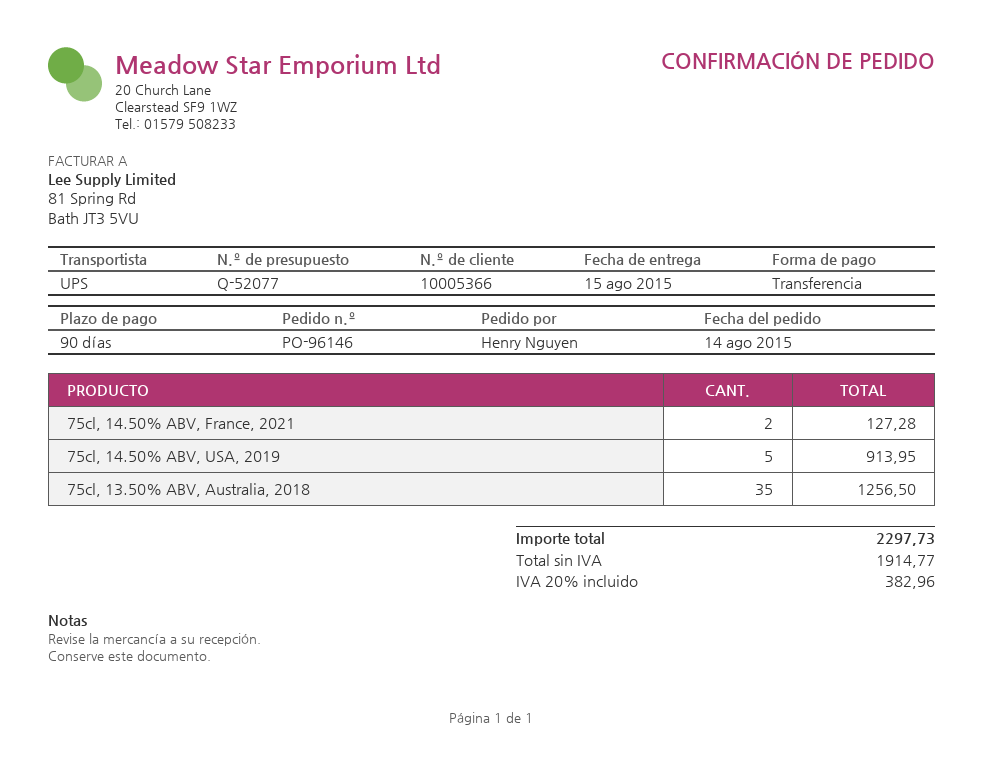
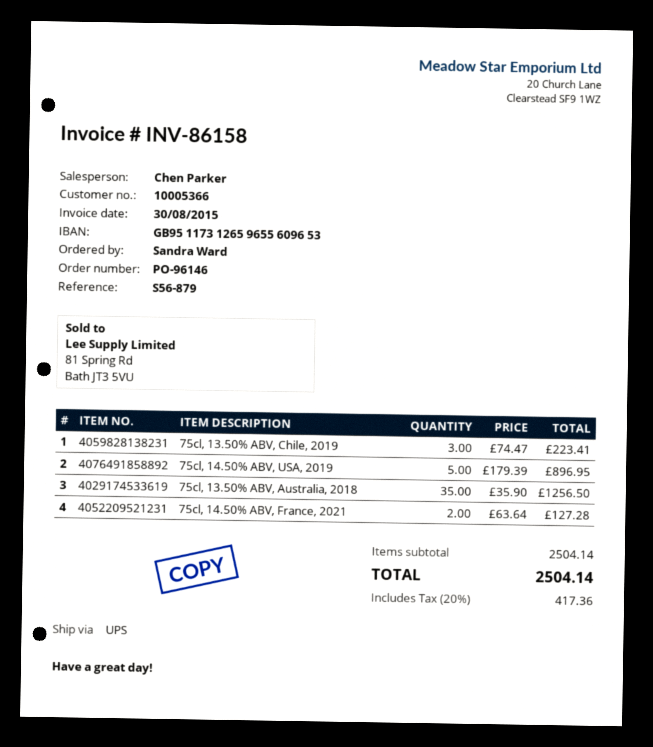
ordered by: Henry Nguyen -> Sandra Ward
75cl, 14.50% ABV, USA, 2019: 5 for 913.95 -> 5 for 896.95
75cl, 13.50% ABV, Chile, 2019: none -> 3 for 223.41
tax: 20% = 382.96 -> 20% = 417.36
total: 2297.73 -> 2504.14

